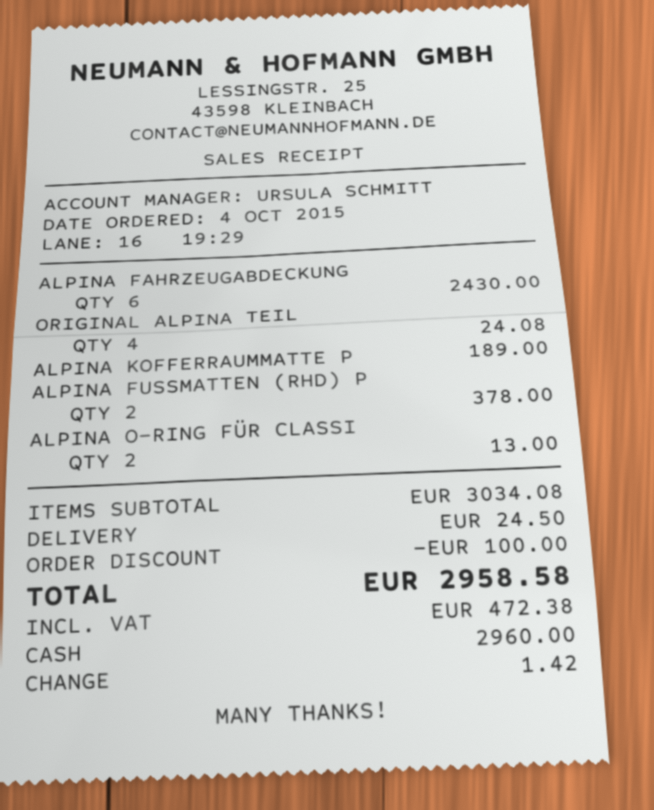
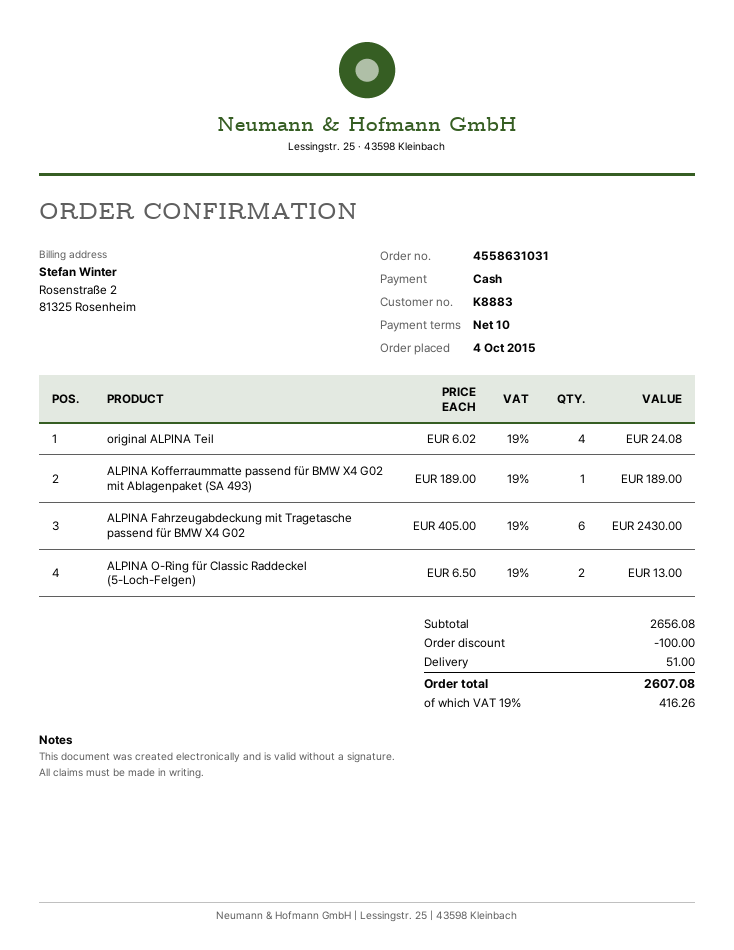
ALPINA FUSSMATTEN (RHD) P: 2 for 378.00 -> none
subtotal: 3034.08 -> 2656.08
shipping: 24.50 -> 51.00
tax: 472.38 -> 416.26
total: 2958.58 -> 2607.08

